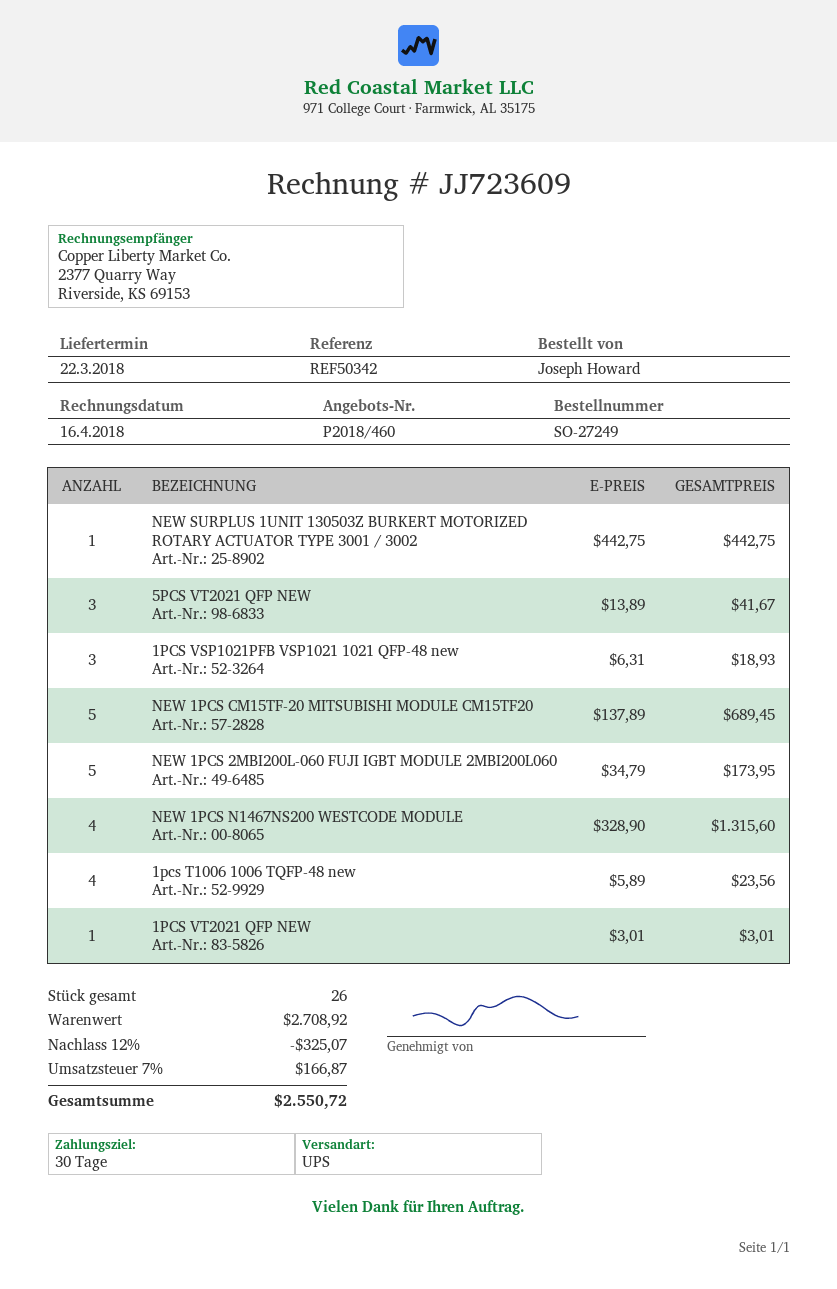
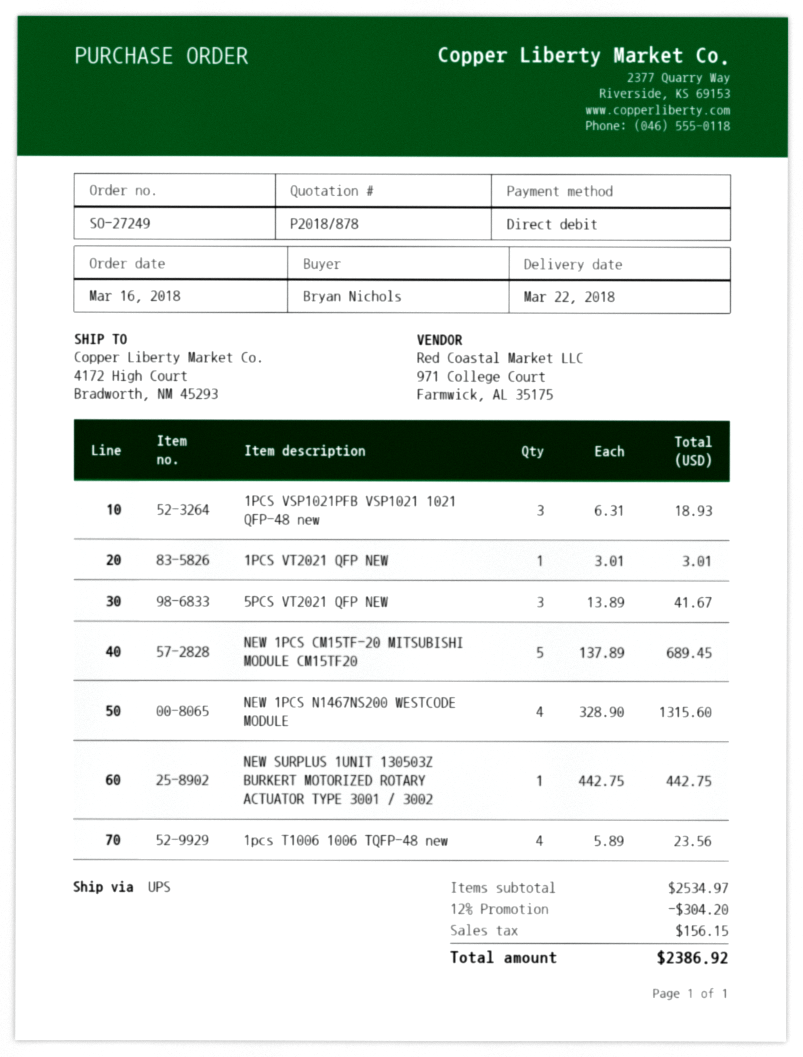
quote number: P2018/460 -> P2018/878
ordered by: Joseph Howard -> Bryan Nichols
NEW 1PCS 2MBI200L-060 FUJI IGBT MODULE 2MBI200L060: 5 x 34.79 = 173.95 -> none
subtotal: 2708.92 -> 2534.97
discount: 12% = 325.07 -> 12% = 304.20
tax: 166.87 -> 156.15
total: 2550.72 -> 2386.92

